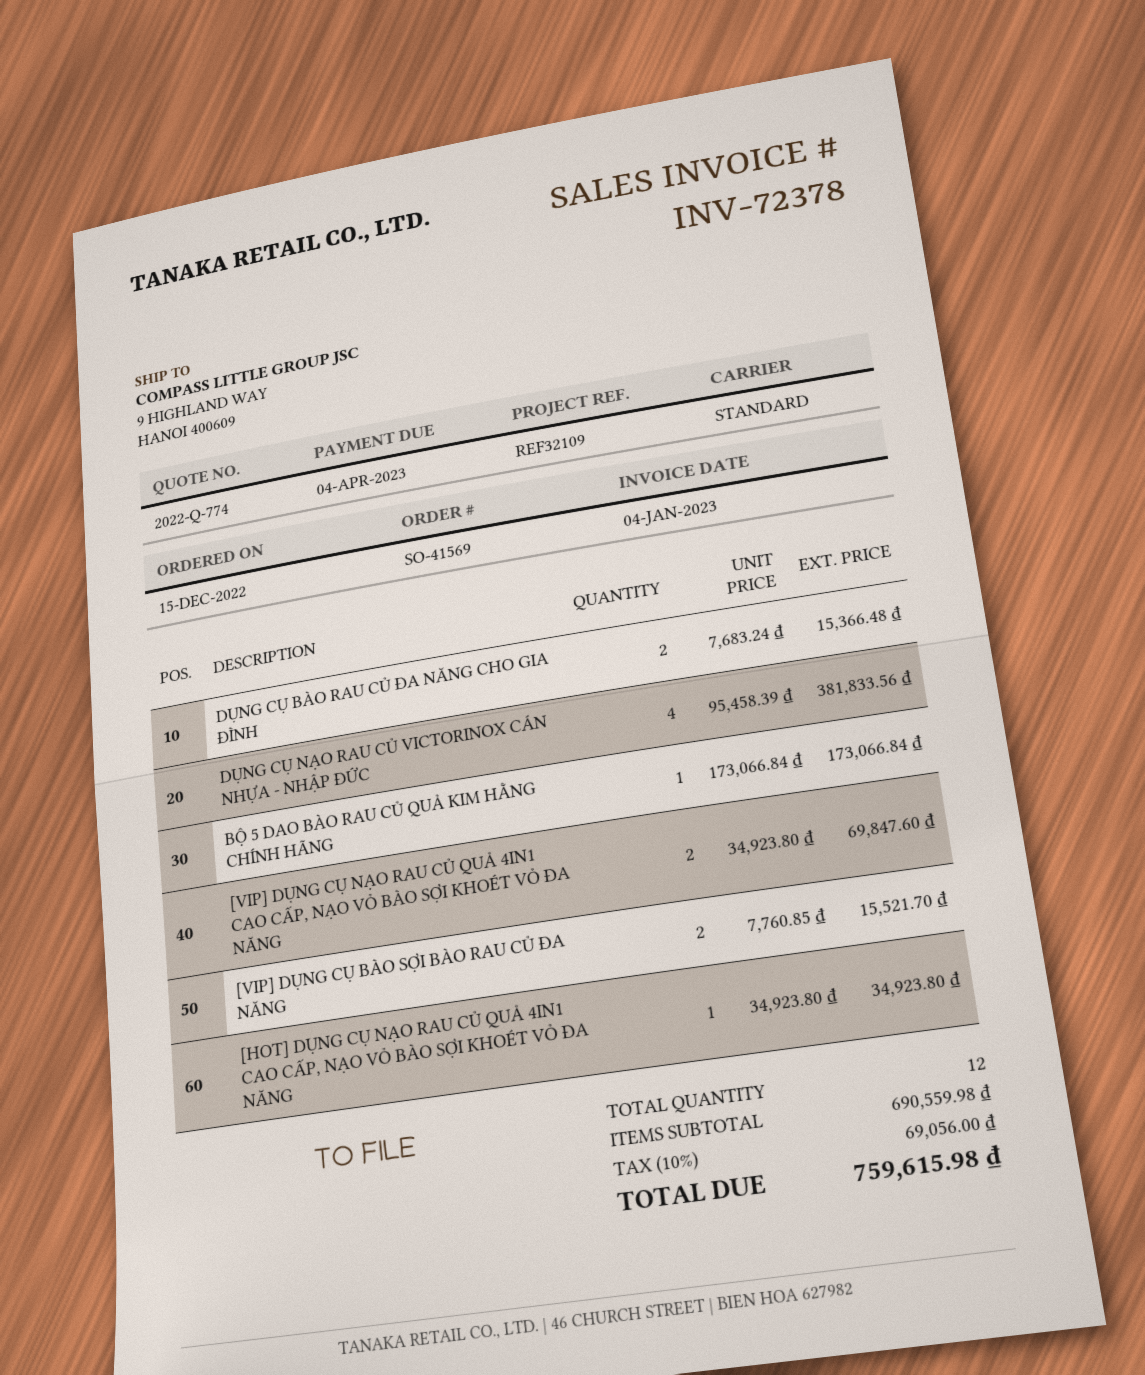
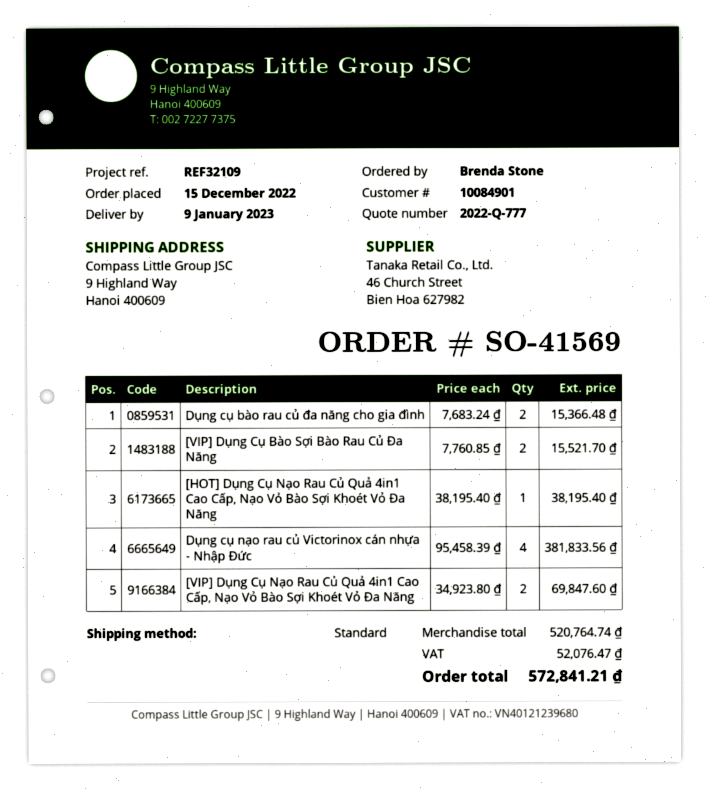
quote number: 2022-Q-774 -> 2022-Q-777
BỘ 5 DAO BÀO RAU CỦ QUẢ KIM HẰNG CHÍNH HÃNG: 1 x 173066.84 = 173066.84 -> none
[HOT] DỤNG CỤ NẠO RAU CỦ QUẢ 4IN1 CAO CẤP, NẠO VỎ BÀO SỢI KHOÉT VỎ ĐA NĂNG: 1 x 34923.80 = 34923.80 -> 1 x 38195.40 = 38195.40
subtotal: 690559.98 -> 520764.74
tax: 69056.00 -> 52076.47
total: 759615.98 -> 572841.21

